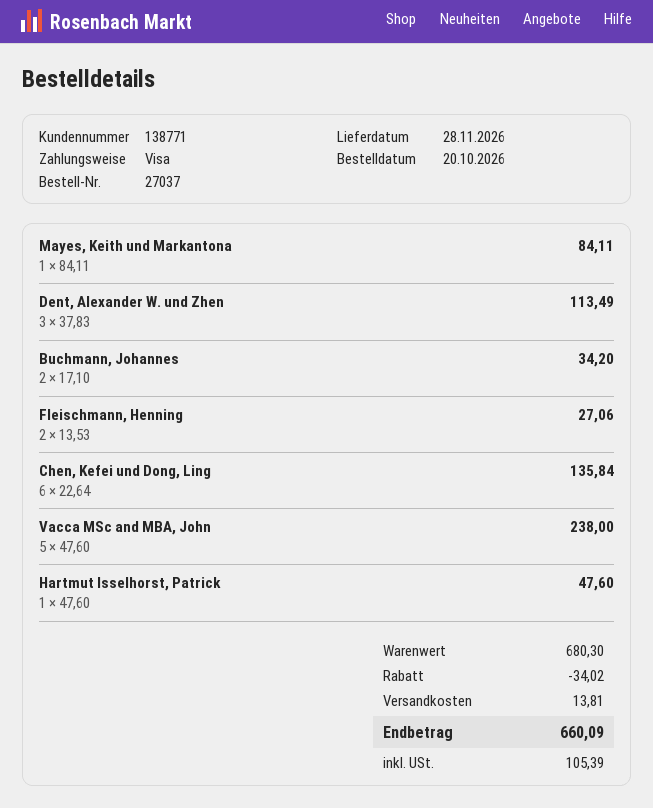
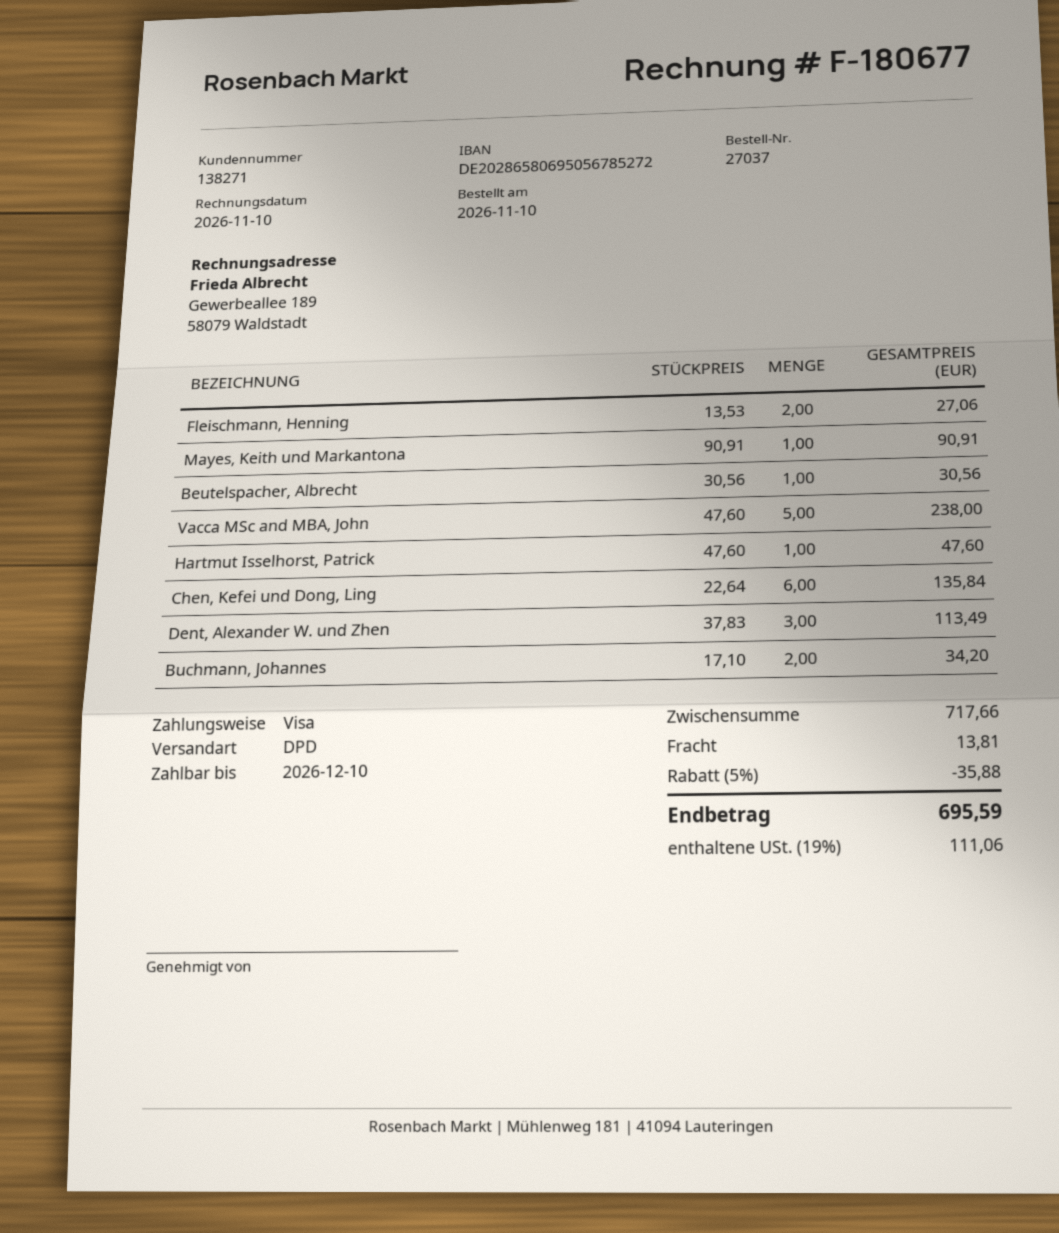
order date: 2026-10-20 -> 2026-11-10
customer number: 138771 -> 138271
Mayes, Keith und Markantona: 1 x 84.11 = 84.11 -> 1 x 90.91 = 90.91
Beutelspacher, Albrecht: none -> 1 x 30.56 = 30.56
subtotal: 680.30 -> 717.66
discount: 34.02 -> 35.88
tax: 105.39 -> 111.06
total: 660.09 -> 695.59

